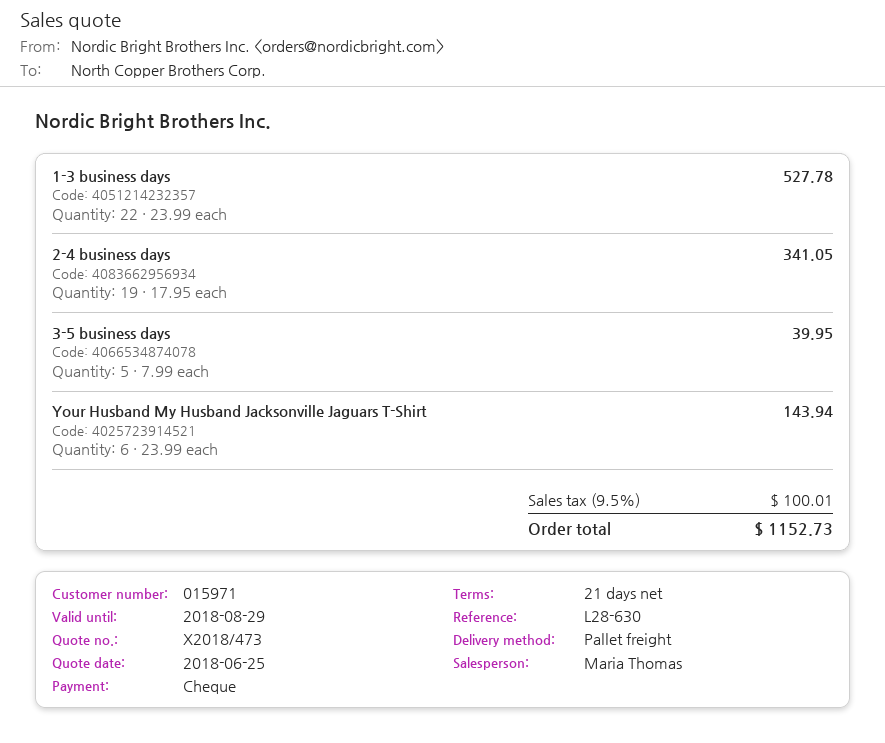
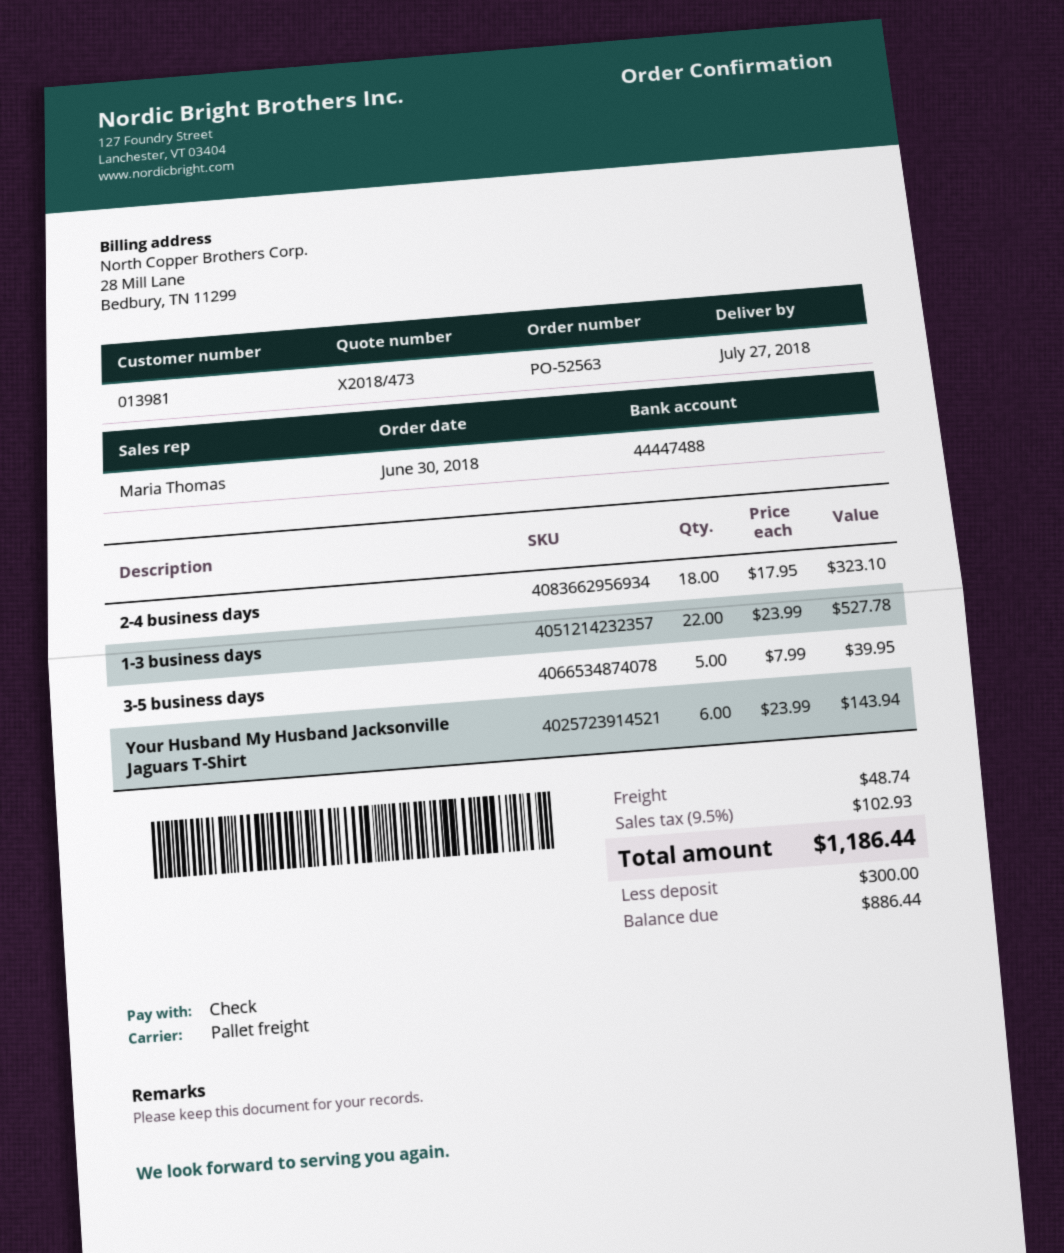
customer number: 015971 -> 013981
2-4 business days: 19 x 17.95 = 341.05 -> 18 x 17.95 = 323.10
shipping: none -> 48.74
tax: 9.5% = 100.01 -> 9.5% = 102.93
total: 1152.73 -> 1186.44

